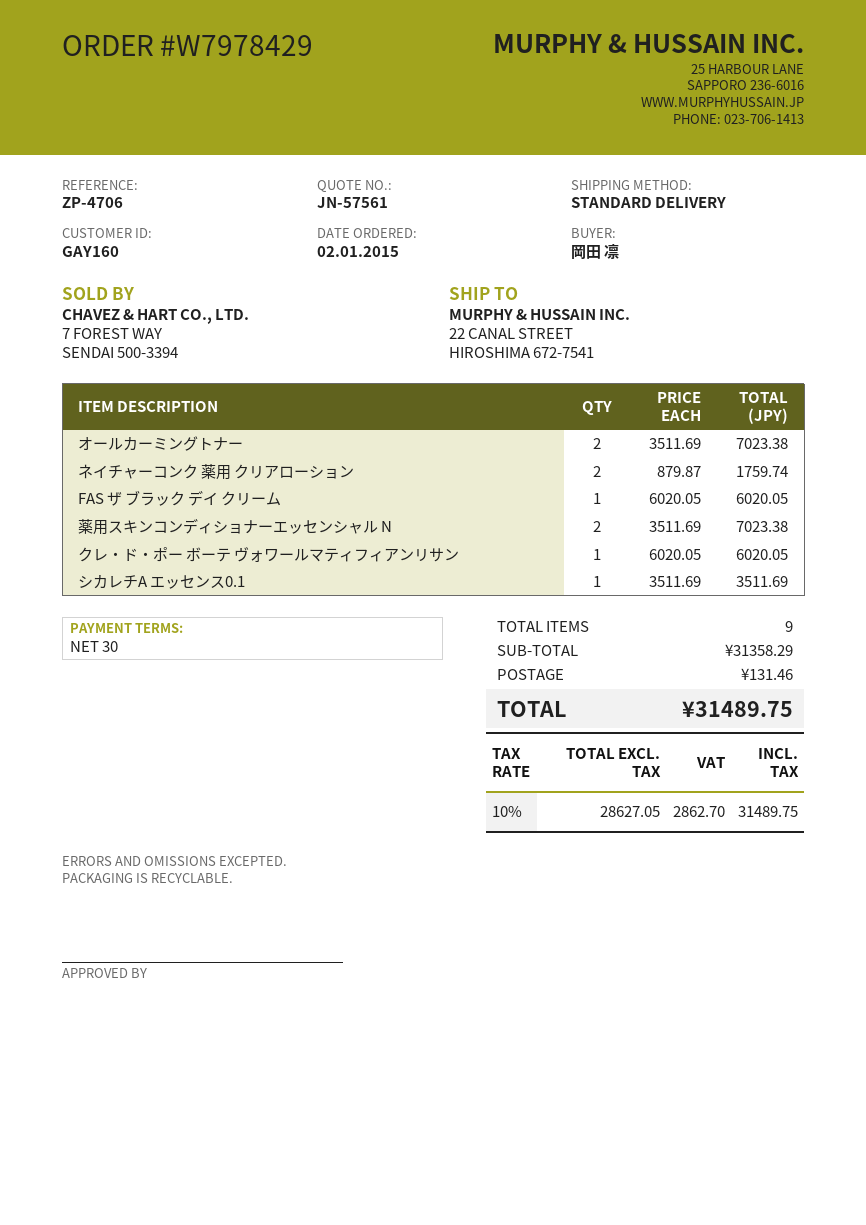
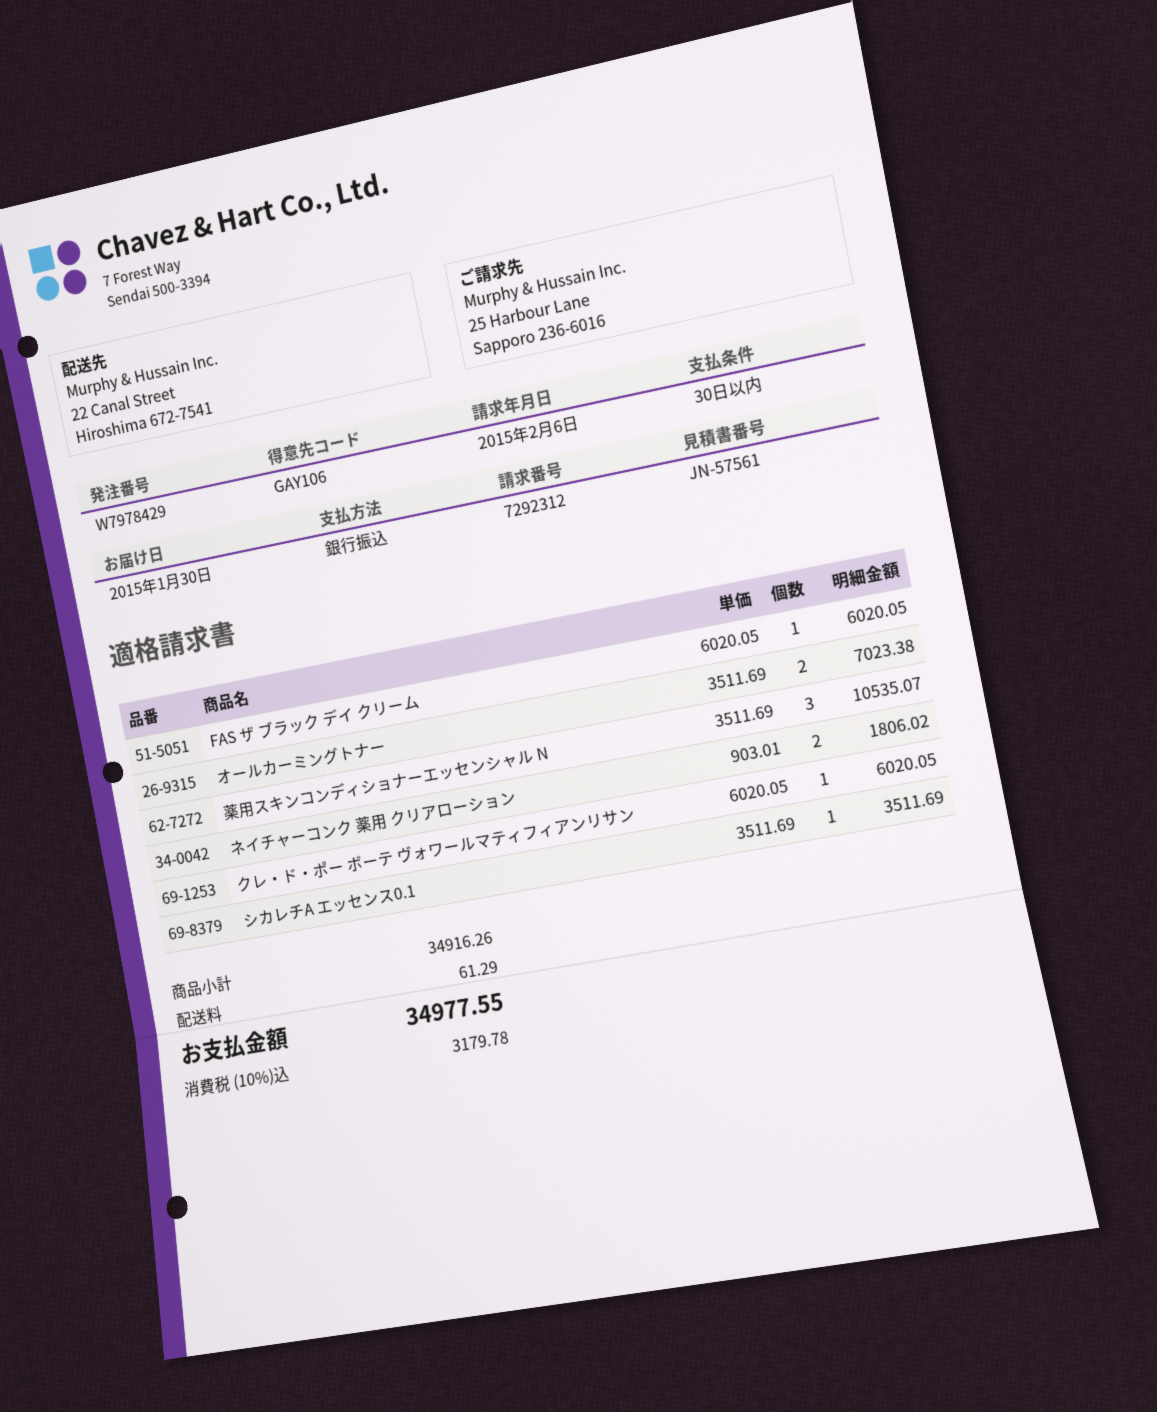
customer number: GAY160 -> GAY106
ネイチャーコンク 薬用 クリアローション: 2 x 879.87 = 1759.74 -> 2 x 903.01 = 1806.02
薬用スキンコンディショナーエッセンシャル N: 2 x 3511.69 = 7023.38 -> 3 x 3511.69 = 10535.07
subtotal: 31358.29 -> 34916.26
shipping: 131.46 -> 61.29
tax: 10% = 2862.70 -> 10% = 3179.78
total: 31489.75 -> 34977.55

